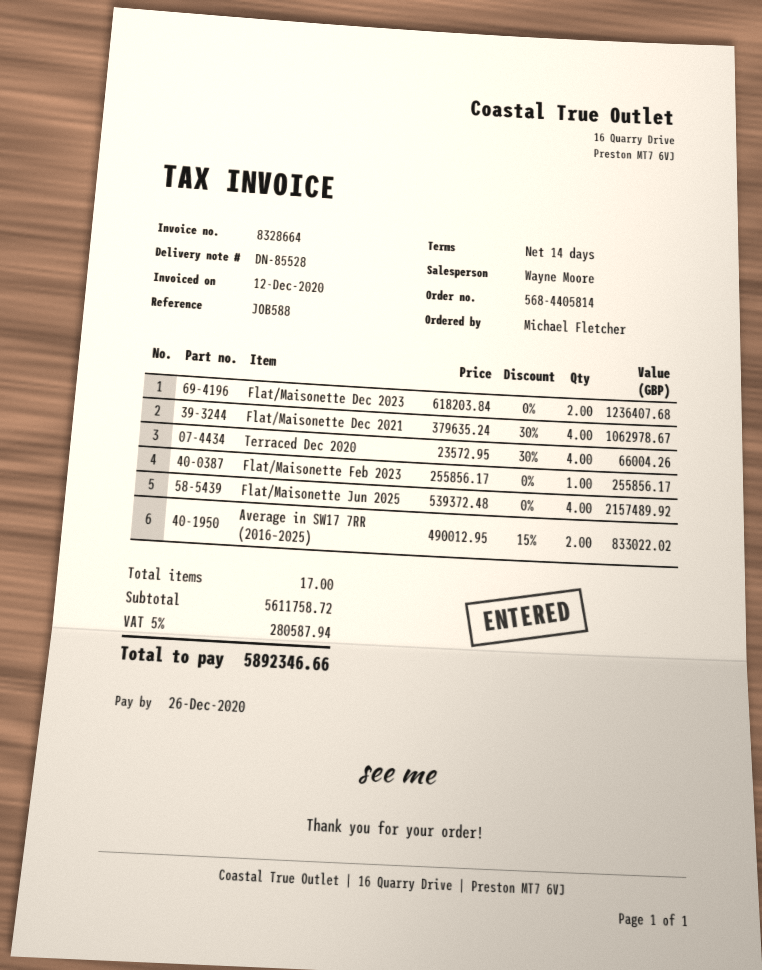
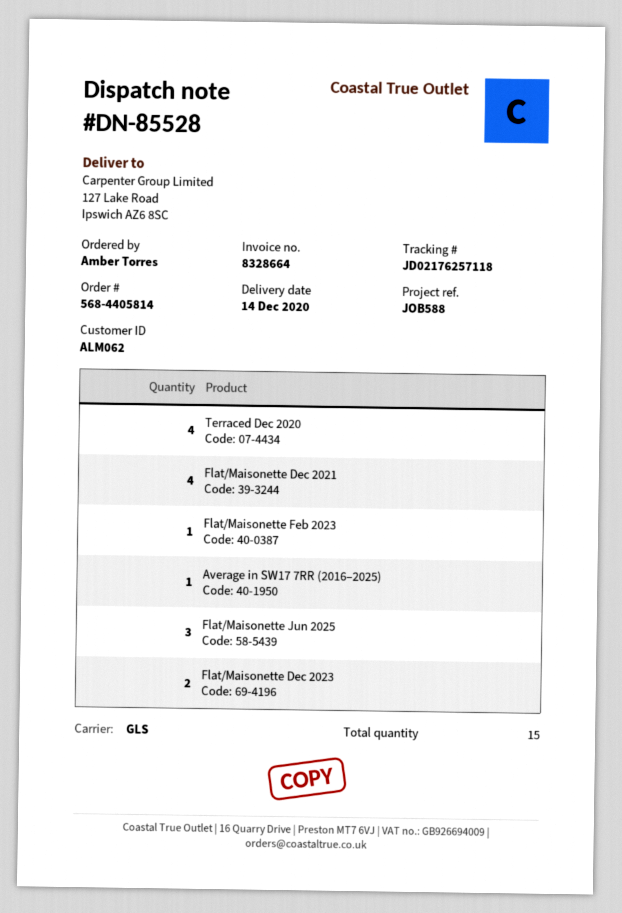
ordered by: Michael Fletcher -> Amber Torres
Flat/Maisonette Jun 2025: 4 -> 3
Average in SW17 7RR (2016–2025): 2 -> 1
total quantity: 17 -> 15

